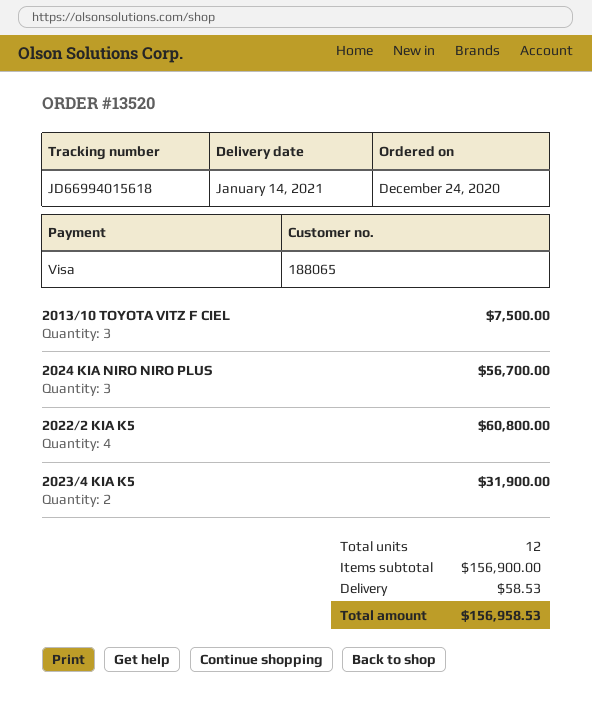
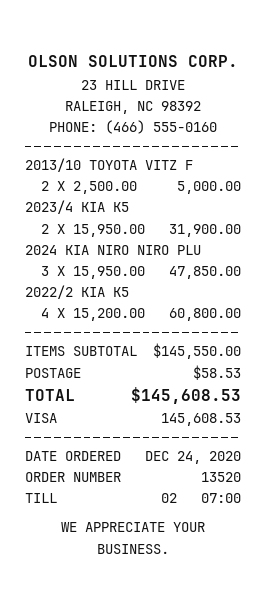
2013/10 TOYOTA VITZ F CIEL: 3 for 7500.00 -> 2 for 5000.00
2024 KIA NIRO NIRO PLUS: 3 for 56700.00 -> 3 for 47850.00
subtotal: 156900.00 -> 145550.00
total: 156958.53 -> 145608.53

